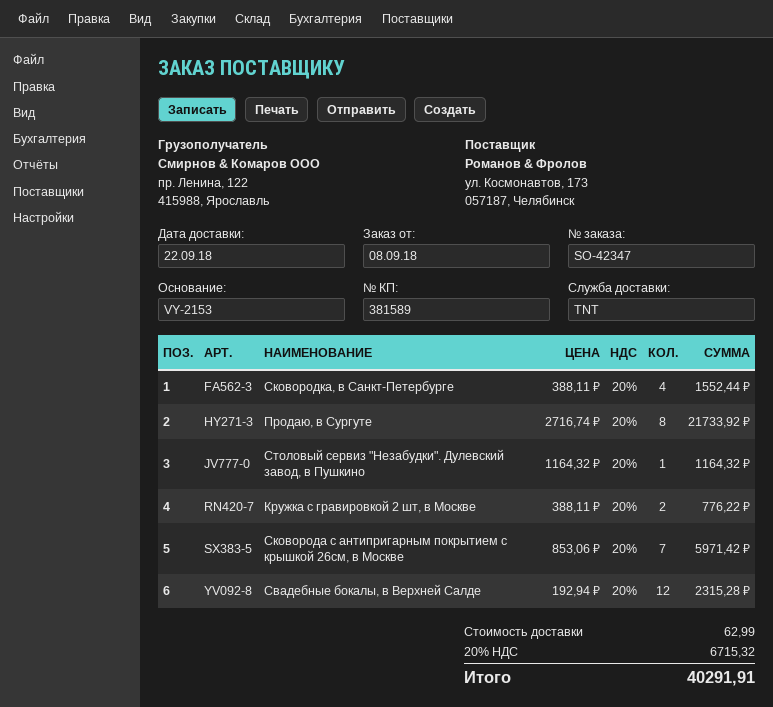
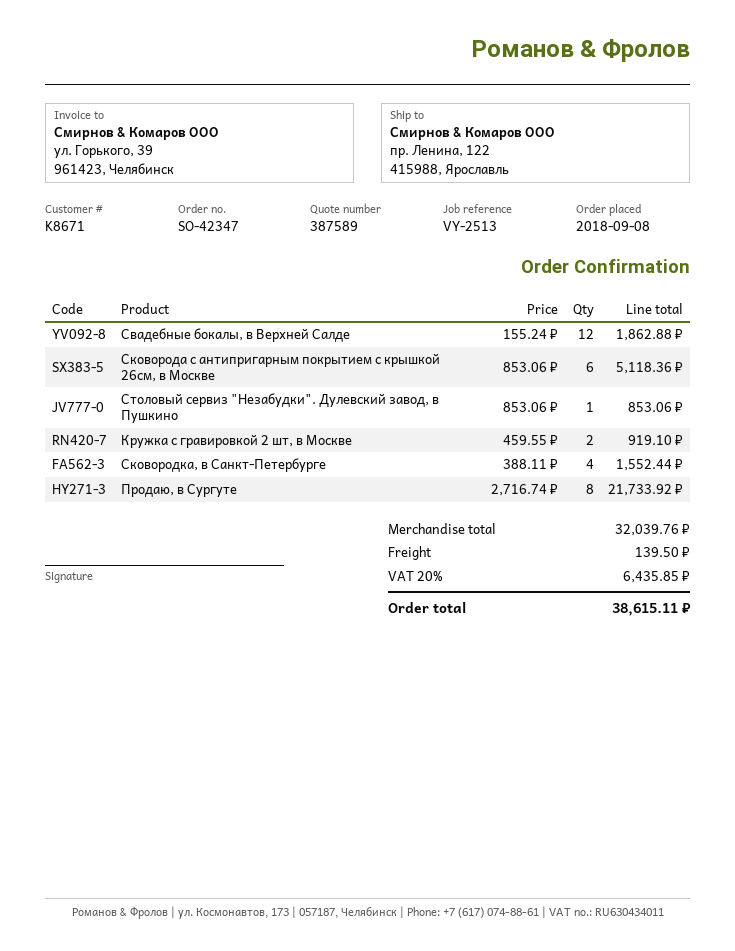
quote number: 381589 -> 387589
reference: VY-2153 -> VY-2513
Столовый сервиз "Незабудки". Дулевский завод, в Пушкино: 1 x 1164.32 = 1164.32 -> 1 x 853.06 = 853.06
Кружка с гравировкой 2 шт, в Москве: 2 x 388.11 = 776.22 -> 2 x 459.55 = 919.10
Сковорода с антипригарным покрытием с крышкой 26см, в Москве: 7 x 853.06 = 5971.42 -> 6 x 853.06 = 5118.36
Свадебные бокалы, в Верхней Салде: 12 x 192.94 = 2315.28 -> 12 x 155.24 = 1862.88
shipping: 62.99 -> 139.50
tax: 20% = 6715.32 -> 20% = 6435.85
total: 40291.91 -> 38615.11

